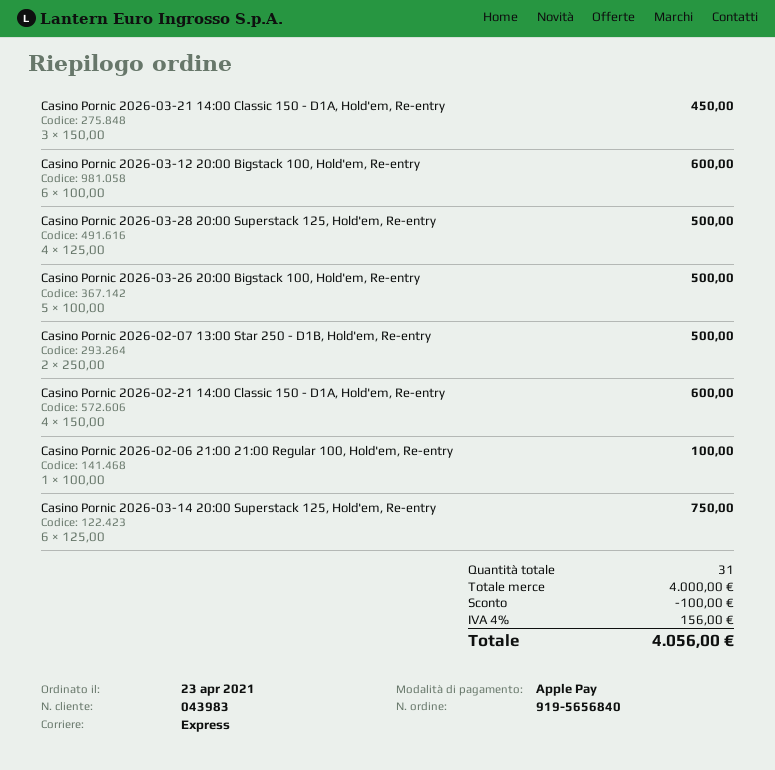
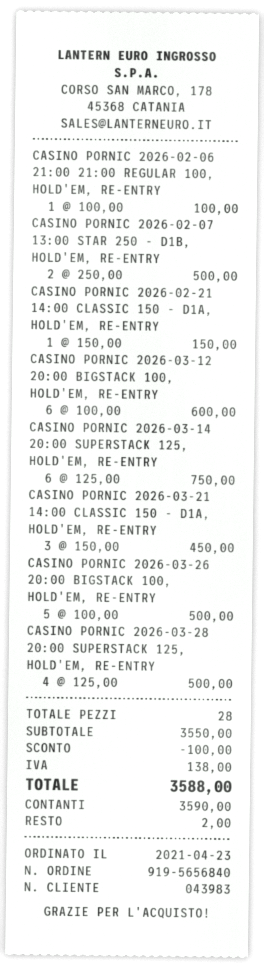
payment method: Apple Pay -> cash
Casino Pornic 2026-02-21 14:00 Classic 150 - D1A, Hold'em, Re-entry: 4 x 150.00 = 600.00 -> 1 x 150.00 = 150.00
total quantity: 31 -> 28
subtotal: 4000.00 -> 3550.00
tax: 156.00 -> 138.00
total: 4056.00 -> 3588.00

